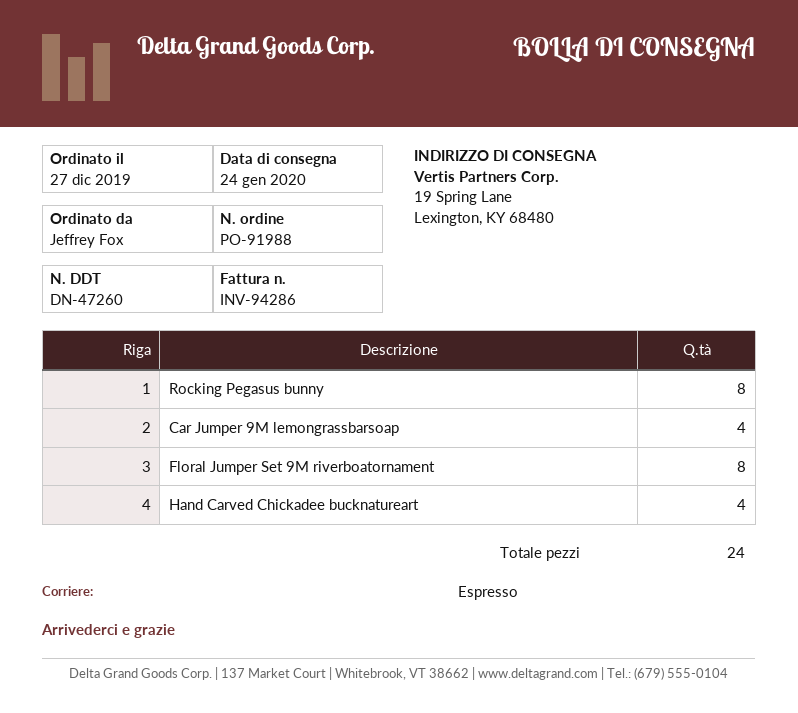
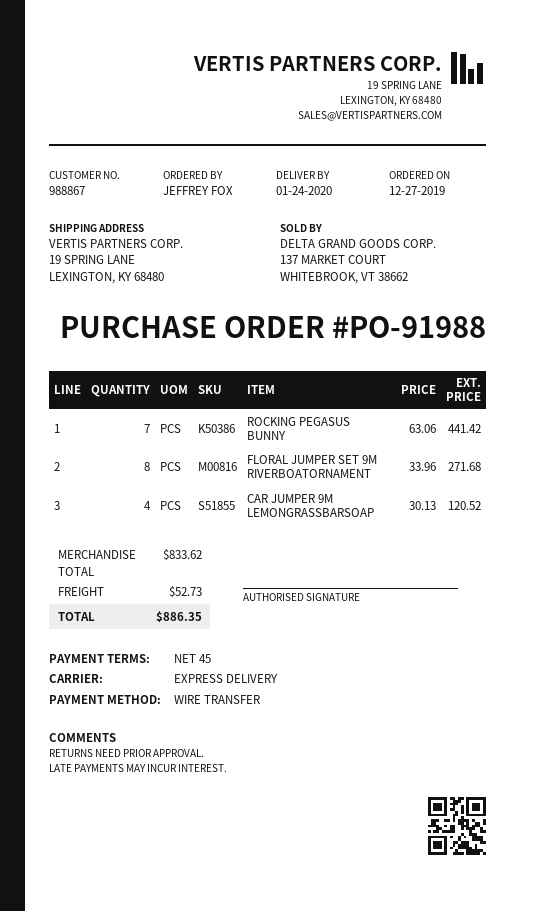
Rocking Pegasus bunny: 8 -> 7
Hand Carved Chickadee bucknatureart: 4 -> none

